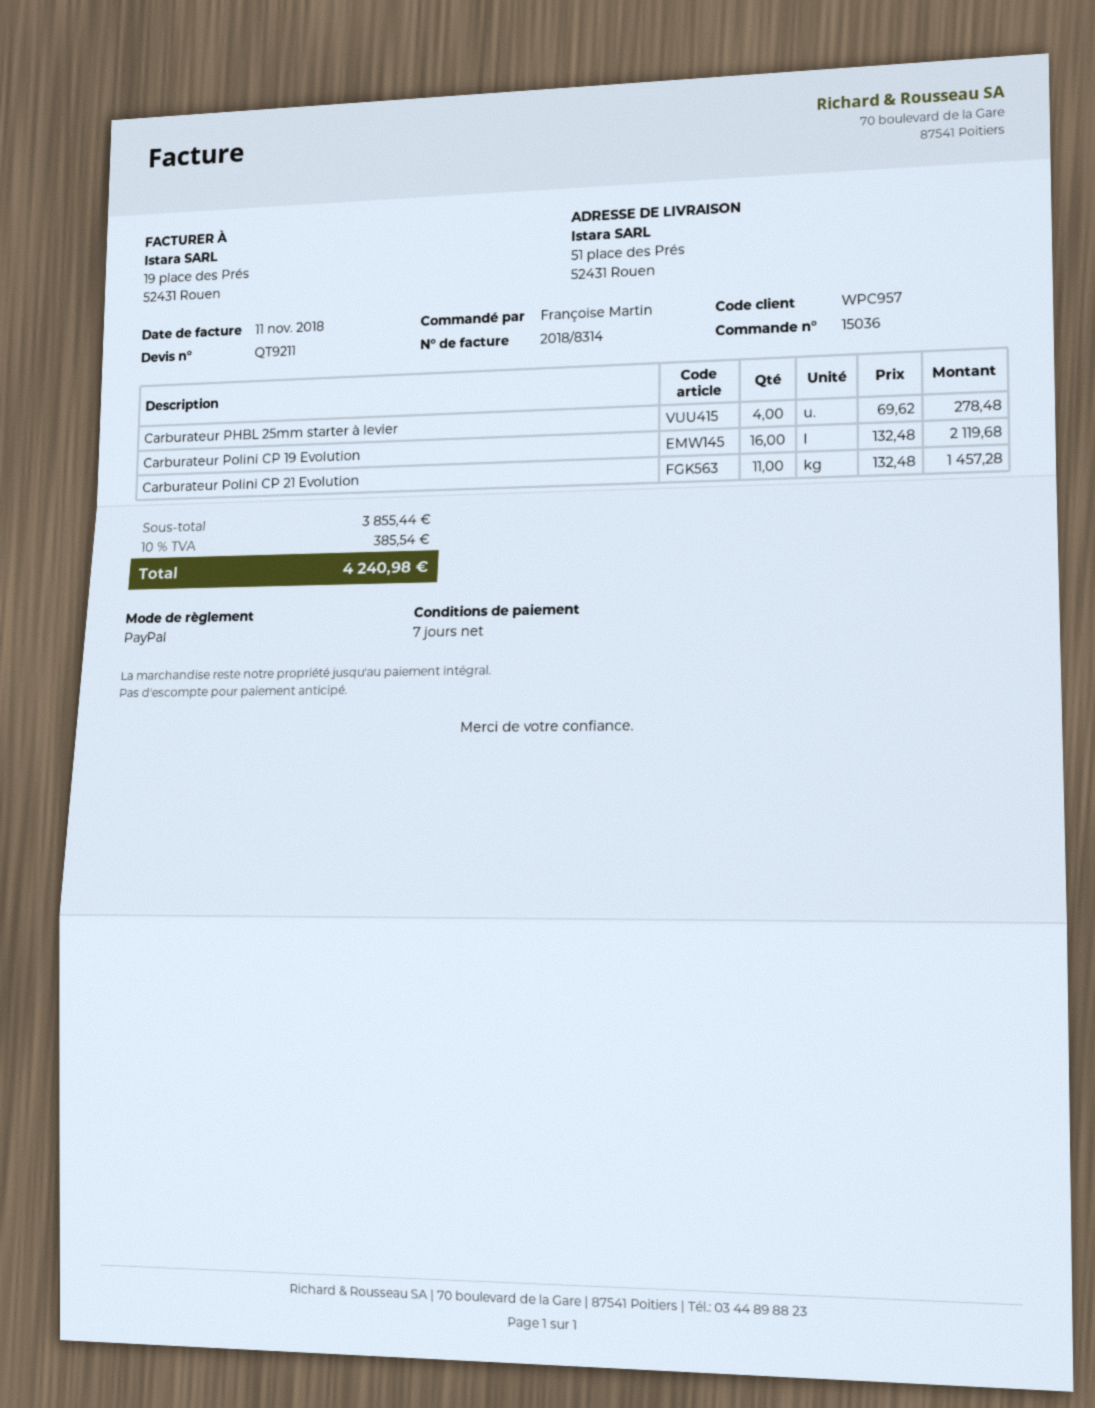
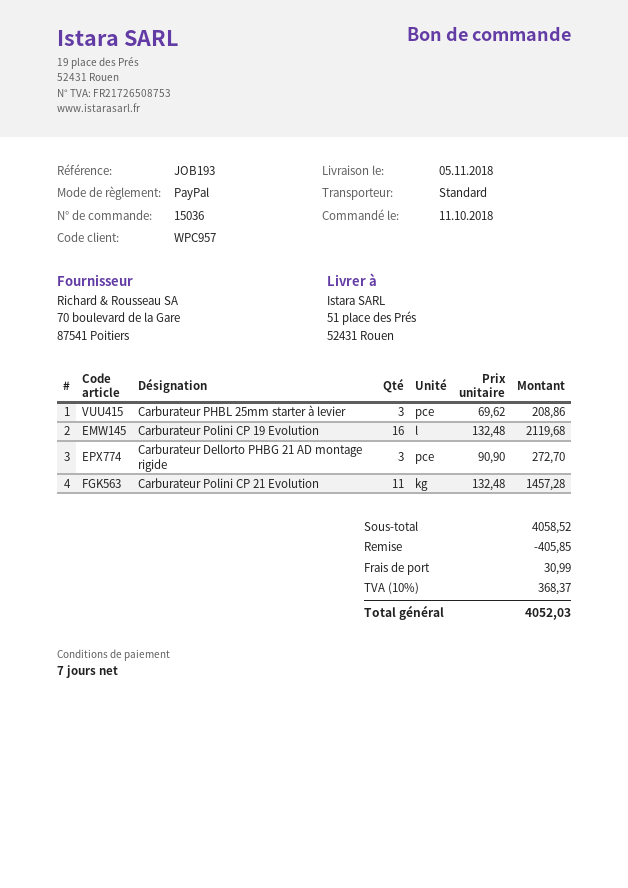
Carburateur PHBL 25mm starter à levier: 4 x 69.62 = 278.48 -> 3 x 69.62 = 208.86
Carburateur Dellorto PHBG 21 AD montage rigide: none -> 3 x 90.90 = 272.70
subtotal: 3855.44 -> 4058.52
discount: none -> 405.85
shipping: none -> 30.99
tax: 10% = 385.54 -> 10% = 368.37
total: 4240.98 -> 4052.03

